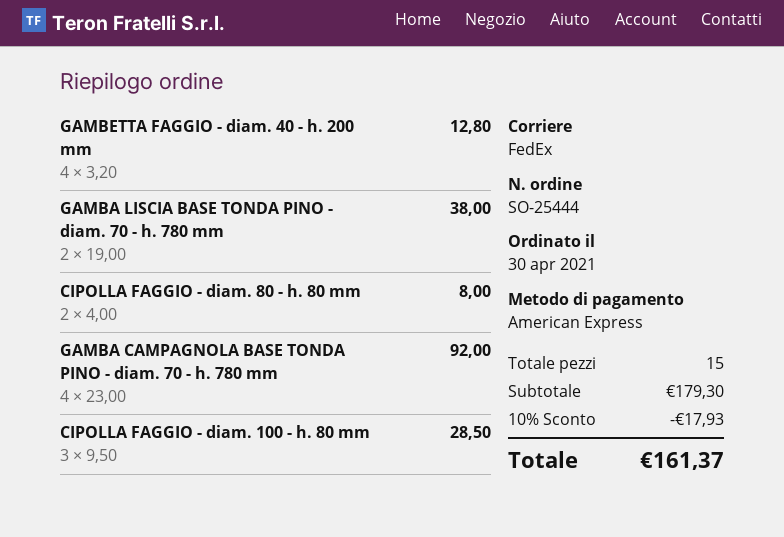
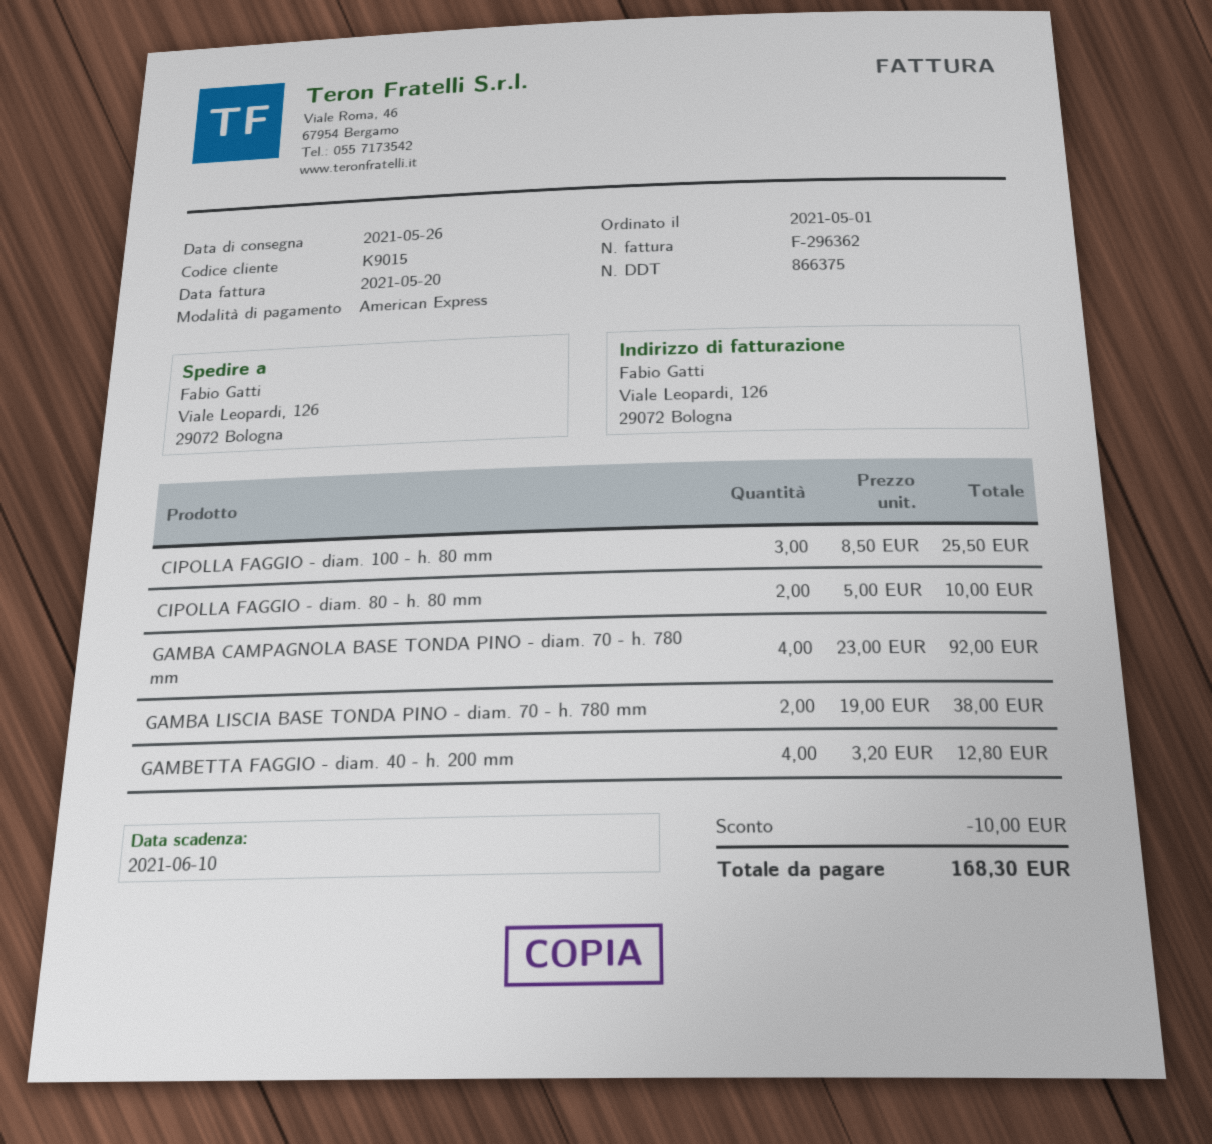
order date: 2021-04-30 -> 2021-05-01
CIPOLLA FAGGIO - diam. 80 - h. 80 mm: 2 x 4.00 = 8.00 -> 2 x 5.00 = 10.00
CIPOLLA FAGGIO - diam. 100 - h. 80 mm: 3 x 9.50 = 28.50 -> 3 x 8.50 = 25.50
discount: 17.93 -> 10.00
total: 161.37 -> 168.30

